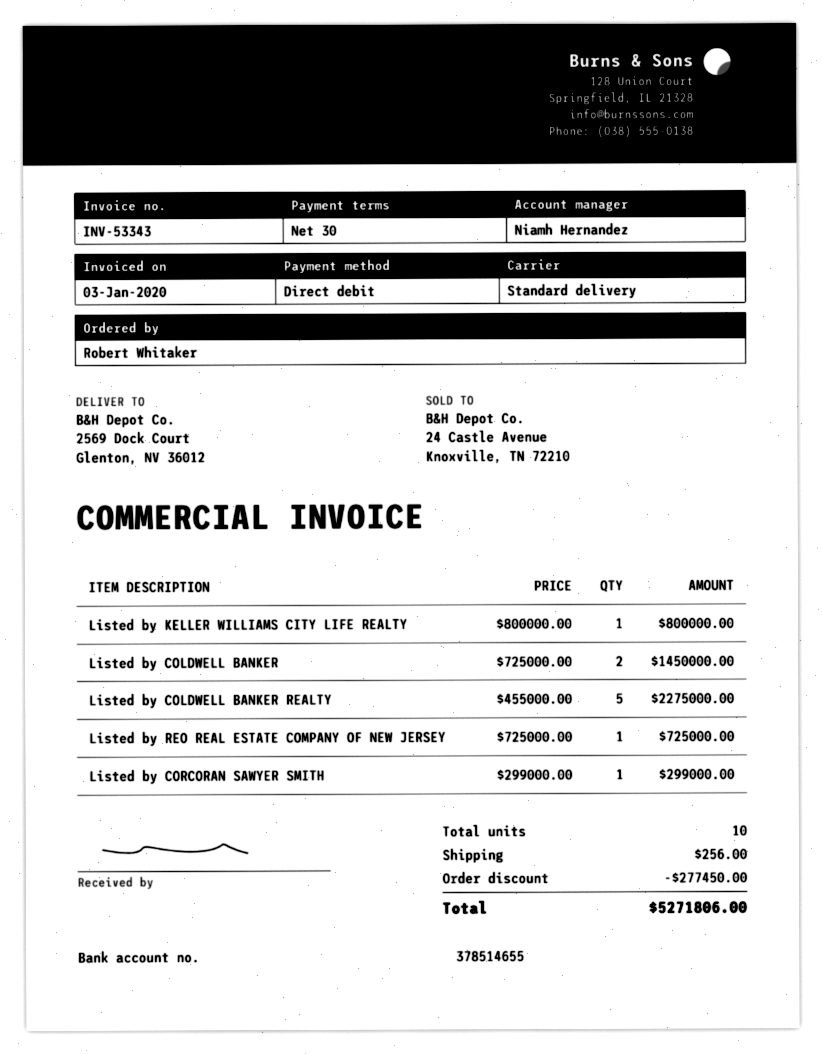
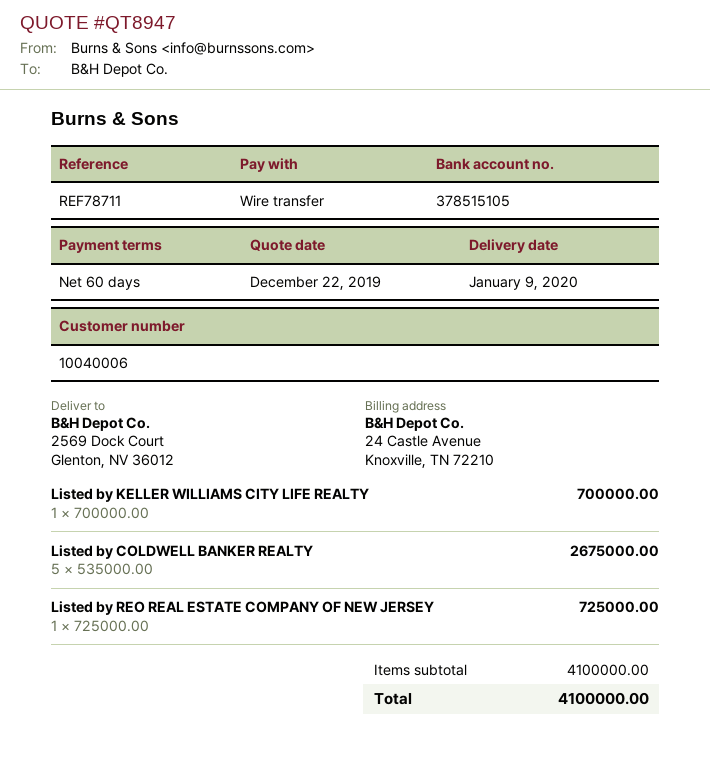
payment terms: 30 days -> 60 days
payment method: direct debit -> bank transfer
bank account: 378514655 -> 378515105
Listed by KELLER WILLIAMS CITY LIFE REALTY: 1 x 800000.00 = 800000.00 -> 1 x 700000.00 = 700000.00
Listed by COLDWELL BANKER: 2 x 725000.00 = 1450000.00 -> none
Listed by COLDWELL BANKER REALTY: 5 x 455000.00 = 2275000.00 -> 5 x 535000.00 = 2675000.00
Listed by CORCORAN SAWYER SMITH: 1 x 299000.00 = 299000.00 -> none
discount: 277450.00 -> none
shipping: 256.00 -> none
total: 5271806.00 -> 4100000.00

